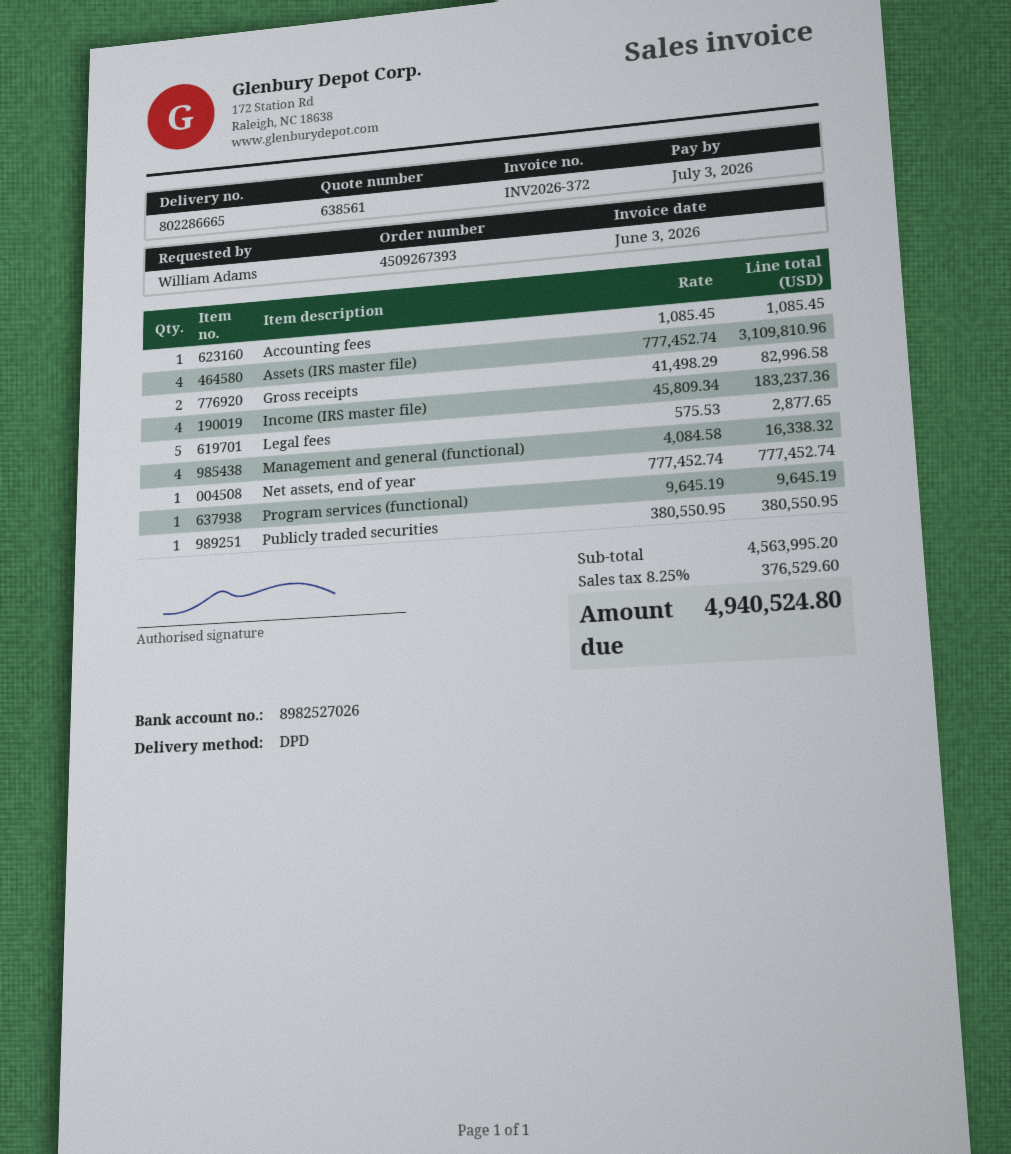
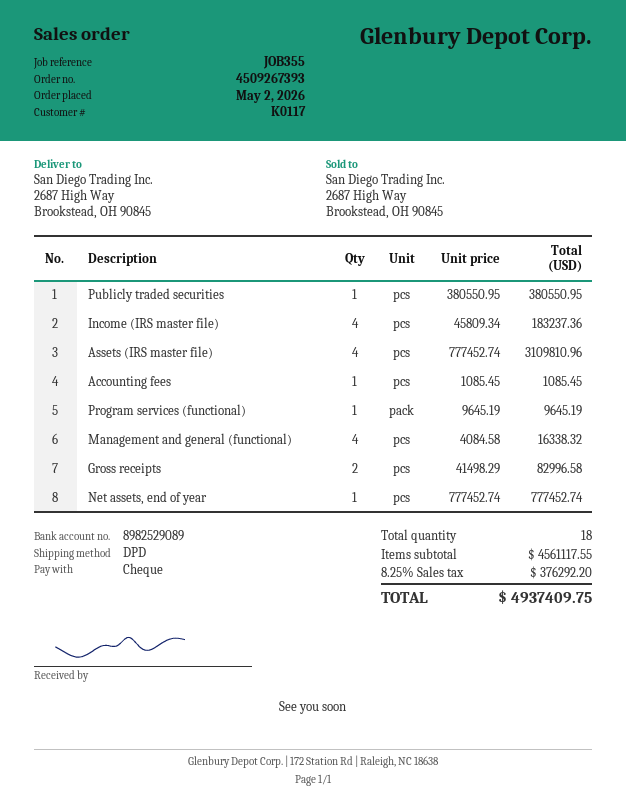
bank account: 8982527026 -> 8982529089
Legal fees: 5 x 575.53 = 2877.65 -> none
subtotal: 4563995.20 -> 4561117.55
tax: 8.25% = 376529.60 -> 8.25% = 376292.20
total: 4940524.80 -> 4937409.75

